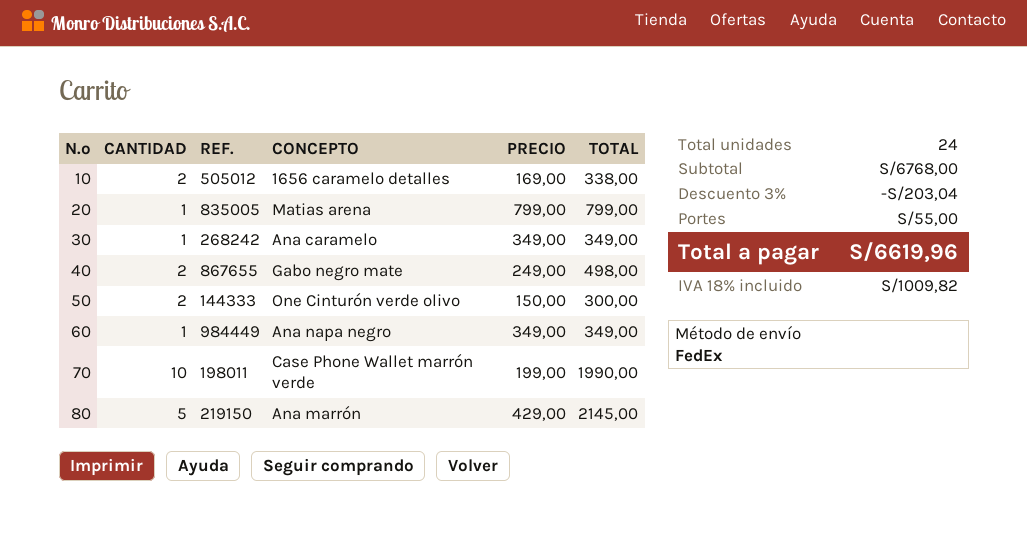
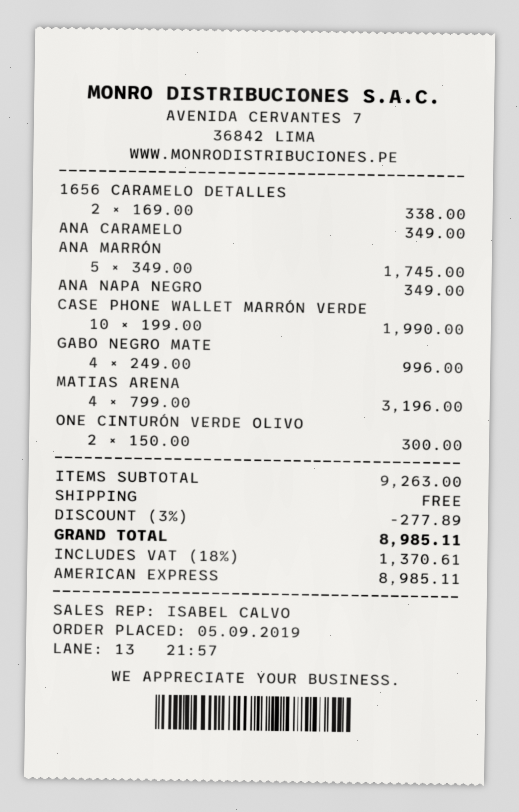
Matias arena: 1 x 799.00 = 799.00 -> 4 x 799.00 = 3196.00
Gabo negro mate: 2 x 249.00 = 498.00 -> 4 x 249.00 = 996.00
Ana marrón: 5 x 429.00 = 2145.00 -> 5 x 349.00 = 1745.00
subtotal: 6768.00 -> 9263.00
discount: 3% = 203.04 -> 3% = 277.89
shipping: 55.00 -> 0.00
tax: 18% = 1009.82 -> 18% = 1370.61
total: 6619.96 -> 8985.11

